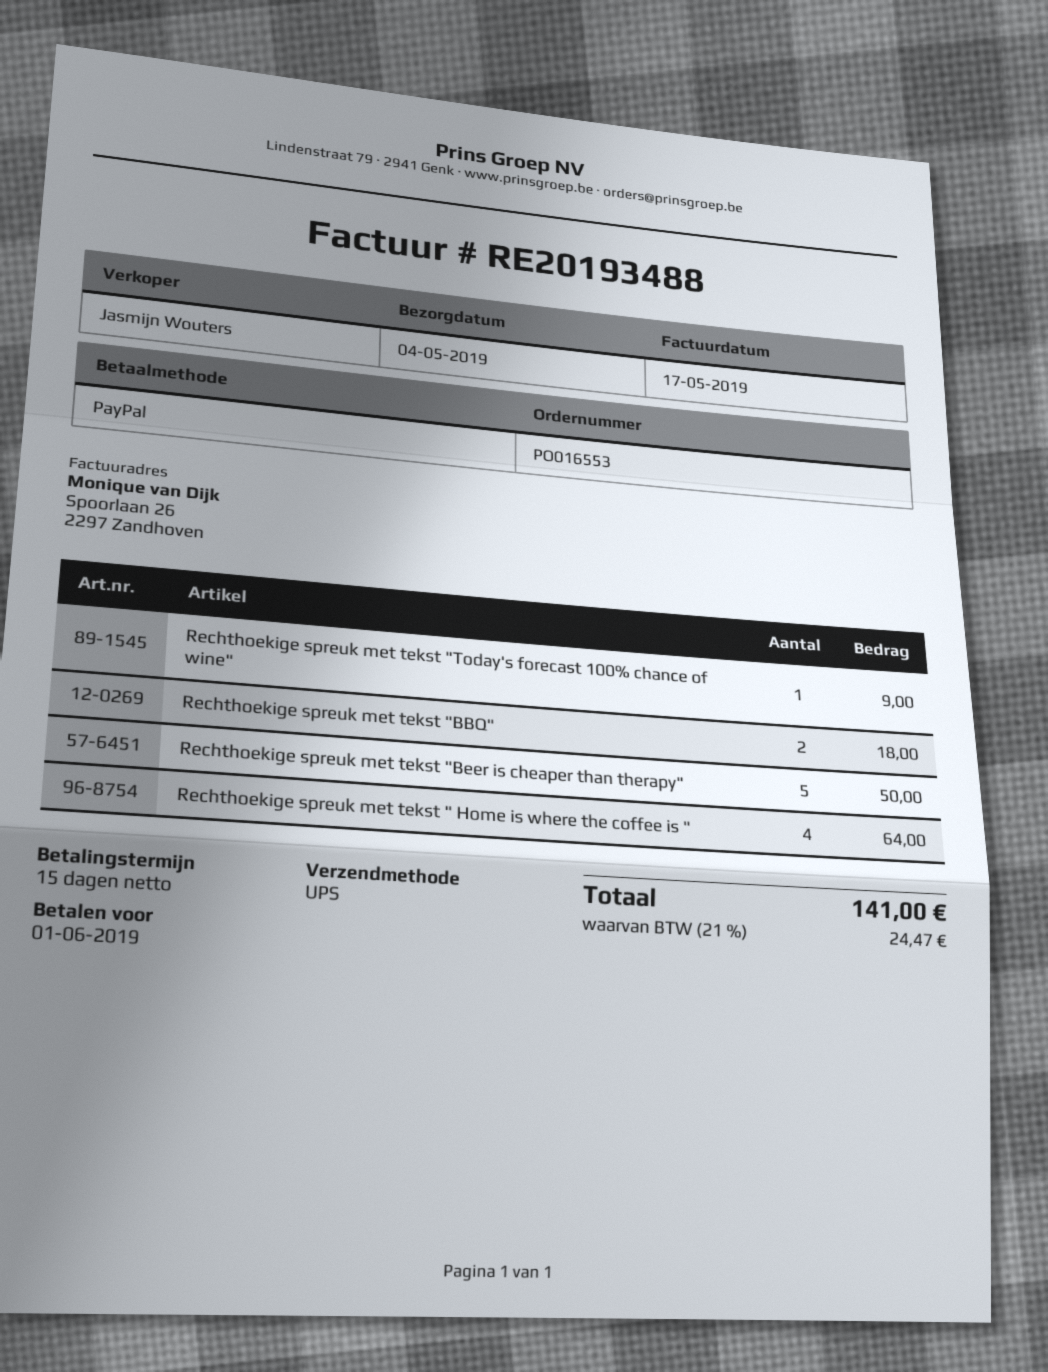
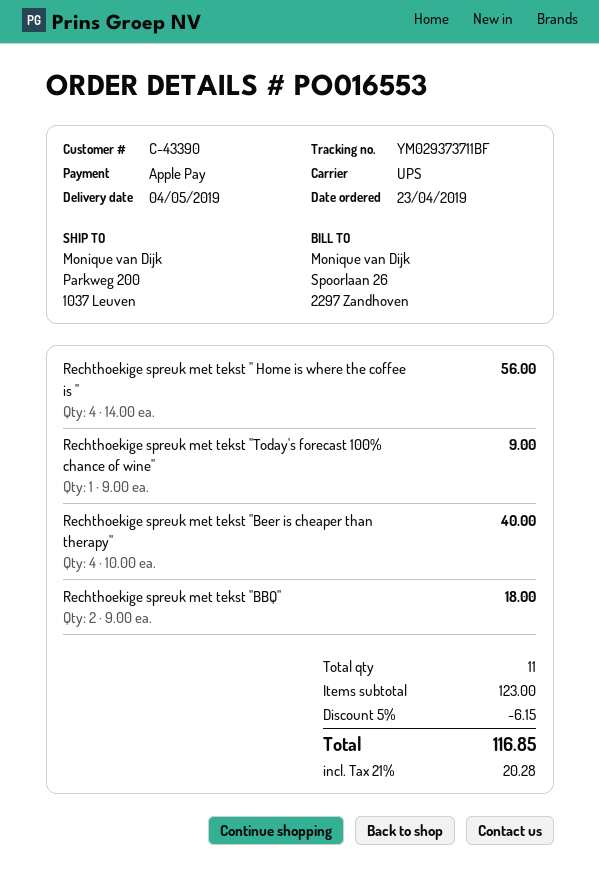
payment method: PayPal -> Apple Pay
Rechthoekige spreuk met tekst "Beer is cheaper than therapy": 5 for 50.00 -> 4 for 40.00
Rechthoekige spreuk met tekst " Home is where the coffee is ": 4 for 64.00 -> 4 for 56.00
discount: none -> 5% = 6.15
tax: 21% = 24.47 -> 21% = 20.28
total: 141.00 -> 116.85

